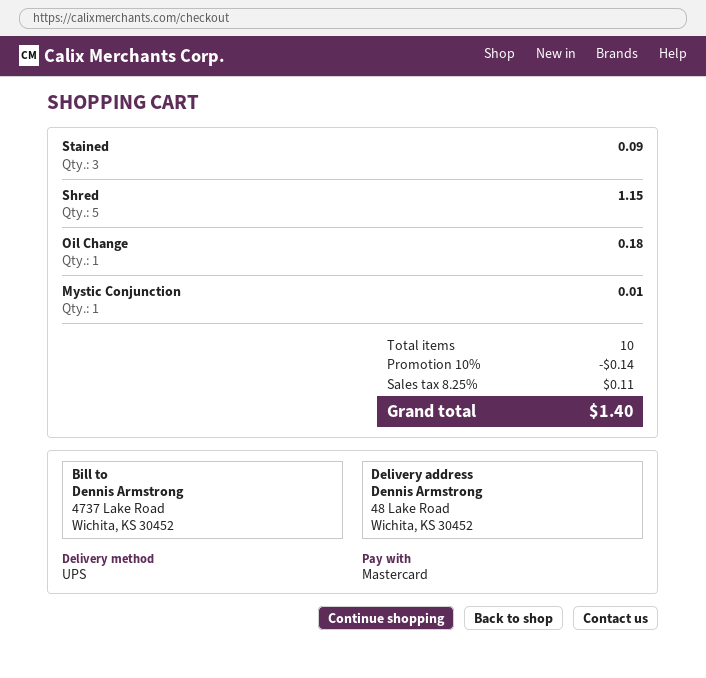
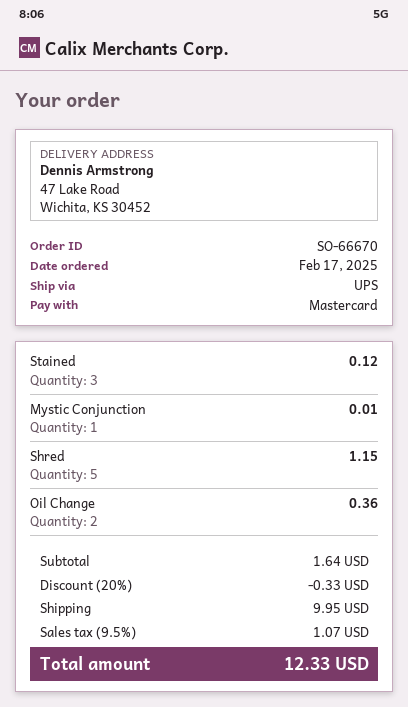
ship to: 48 Lake Road, Wichita, KS 30452 -> 47 Lake Road, Wichita, KS 30452
Stained: 3 for 0.09 -> 3 for 0.12
Oil Change: 1 for 0.18 -> 2 for 0.36
discount: 10% = 0.14 -> 20% = 0.33
shipping: none -> 9.95
tax: 8.25% = 0.11 -> 9.5% = 1.07
total: 1.40 -> 12.33

